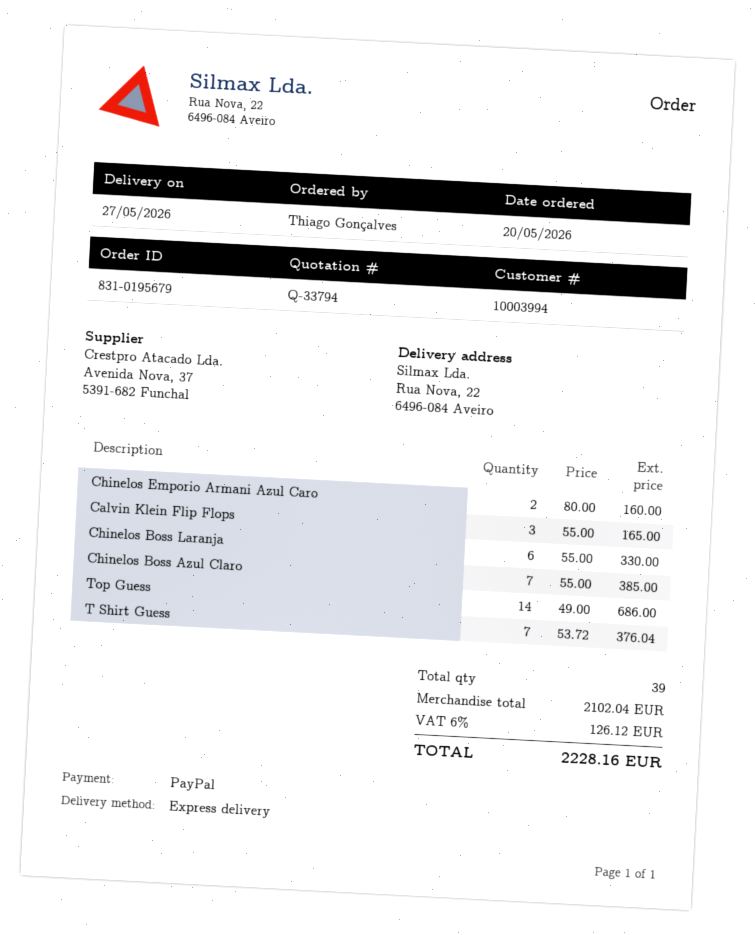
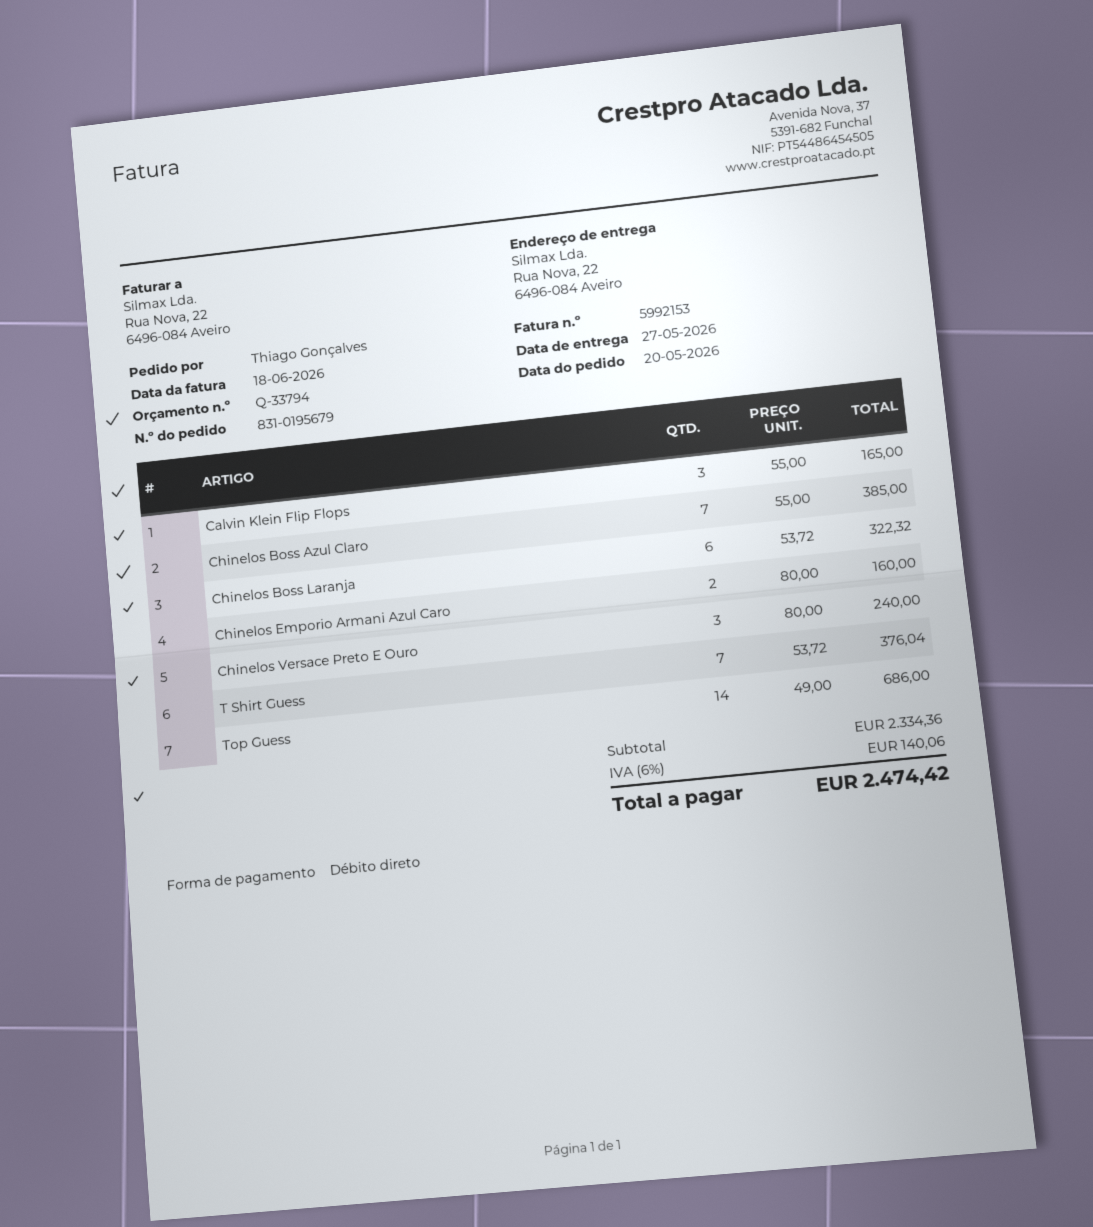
payment method: PayPal -> direct debit
Chinelos Boss Laranja: 6 x 55.00 = 330.00 -> 6 x 53.72 = 322.32
Chinelos Versace Preto E Ouro: none -> 3 x 80.00 = 240.00
subtotal: 2102.04 -> 2334.36
tax: 6% = 126.12 -> 6% = 140.06
total: 2228.16 -> 2474.42

